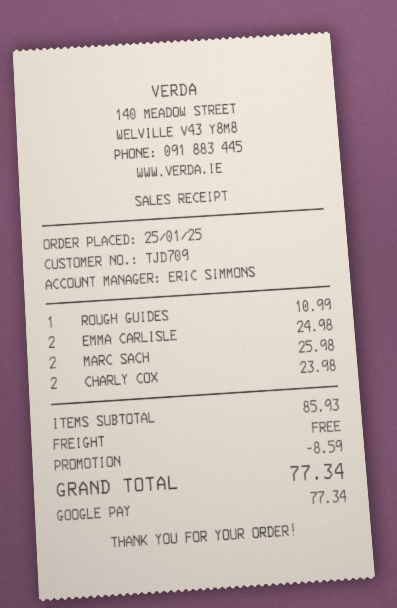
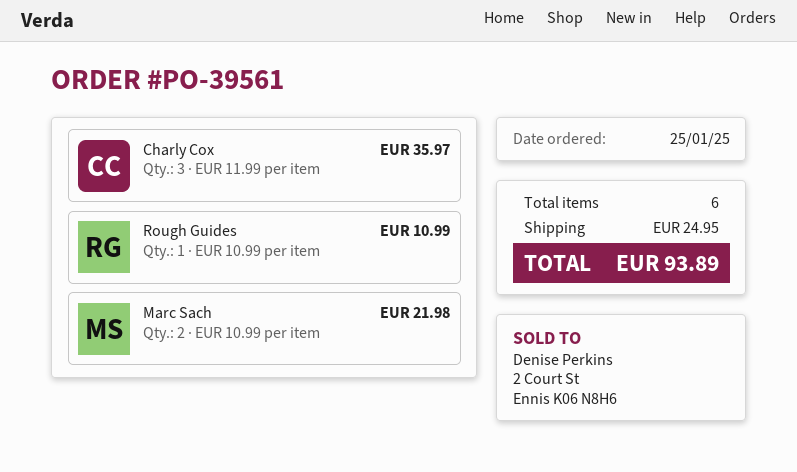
EMMA CARLISLE: 2 for 24.98 -> none
MARC SACH: 2 for 25.98 -> 2 for 21.98
CHARLY COX: 2 for 23.98 -> 3 for 35.97
discount: 8.59 -> none
shipping: 0.00 -> 24.95
total: 77.34 -> 93.89

